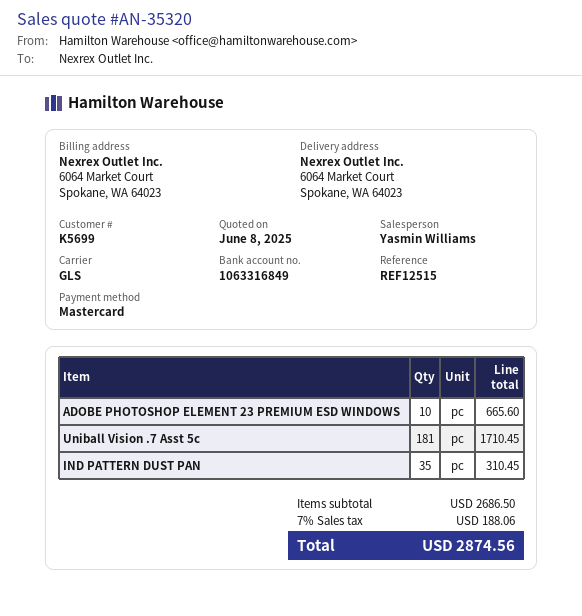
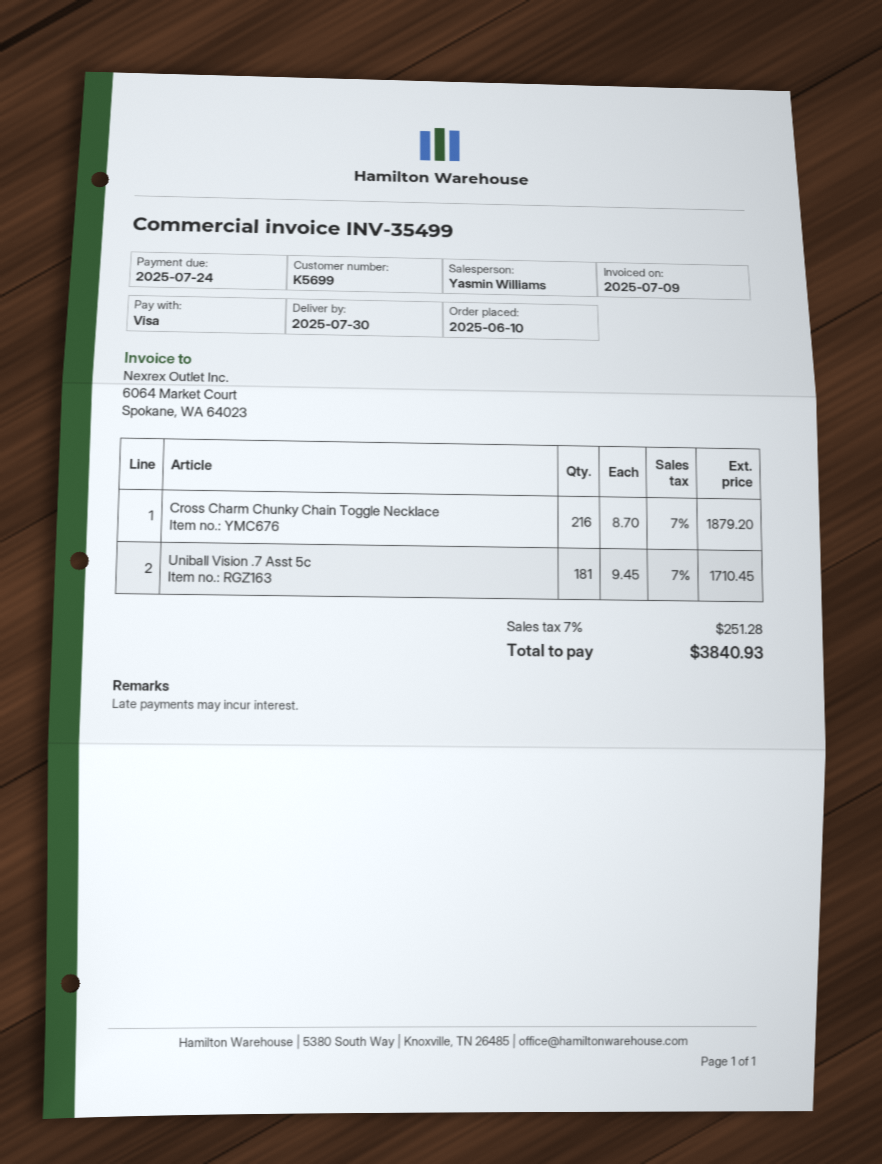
payment method: Mastercard -> Visa
ADOBE PHOTOSHOP ELEMENT 23 PREMIUM ESD WINDOWS: 10 for 665.60 -> none
IND PATTERN DUST PAN: 35 for 310.45 -> none
Cross Charm Chunky Chain Toggle Necklace: none -> 216 for 1879.20
tax: 7% = 188.06 -> 7% = 251.28
total: 2874.56 -> 3840.93

